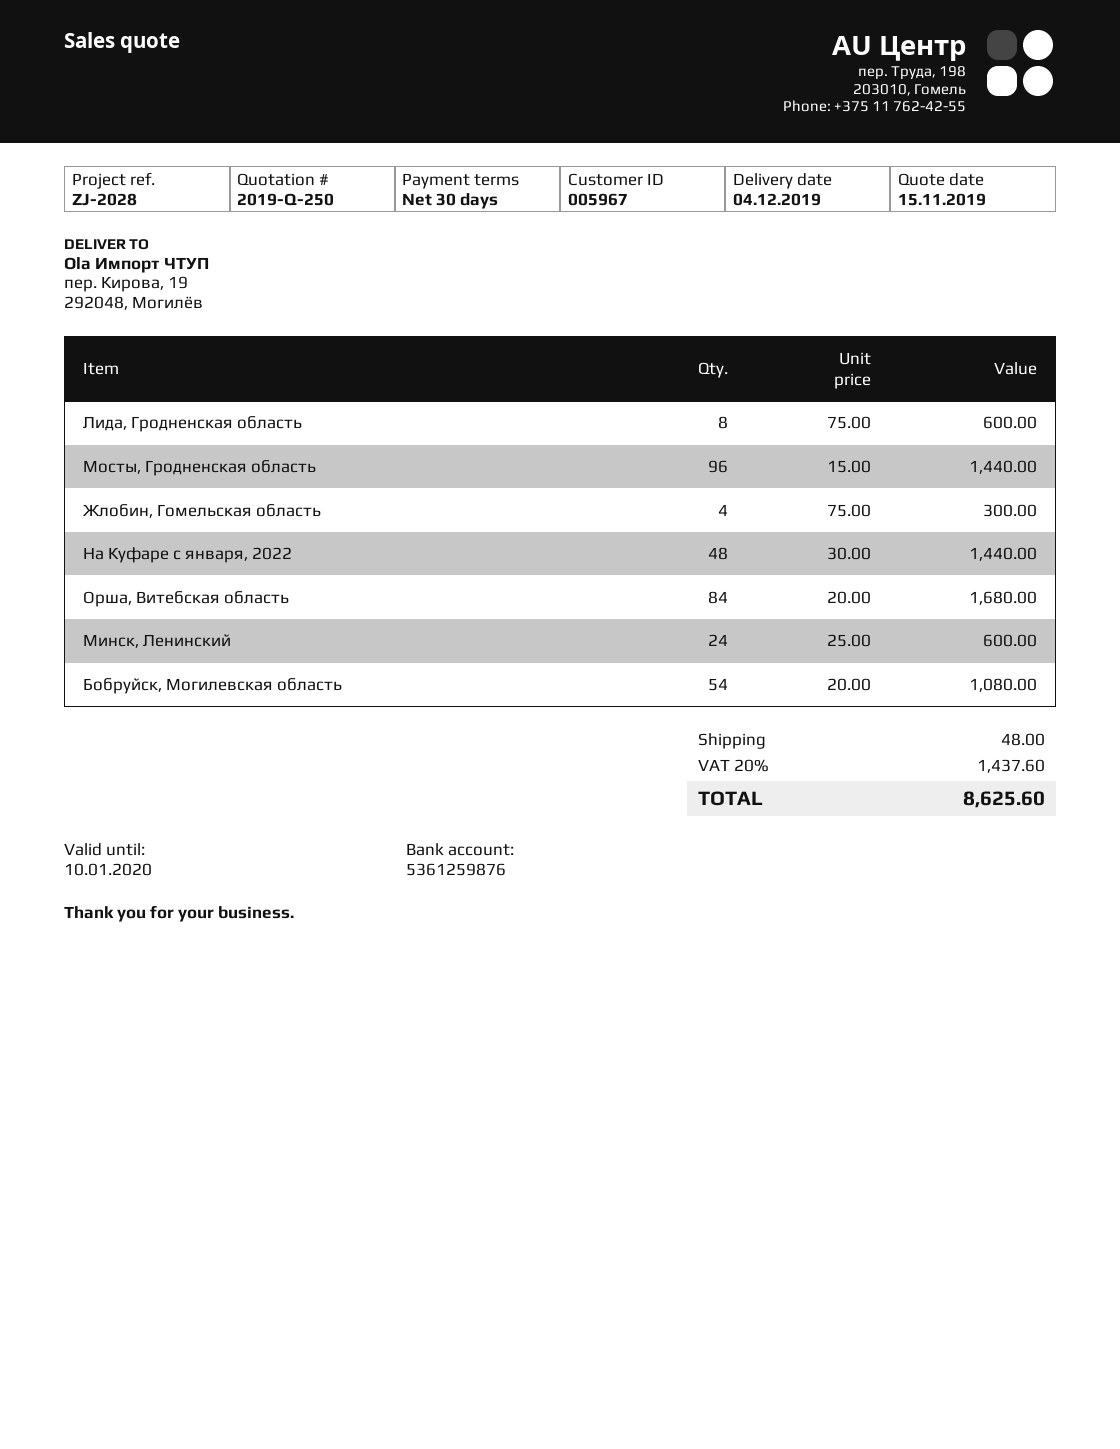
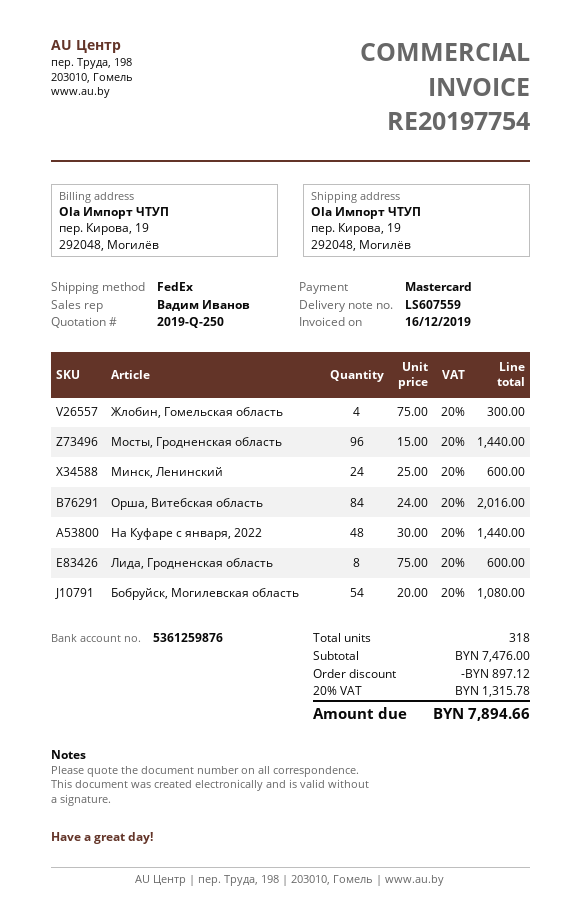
Орша, Витебская область: 84 x 20.00 = 1680.00 -> 84 x 24.00 = 2016.00
discount: none -> 897.12
shipping: 48.00 -> none
tax: 20% = 1437.60 -> 20% = 1315.78
total: 8625.60 -> 7894.66

